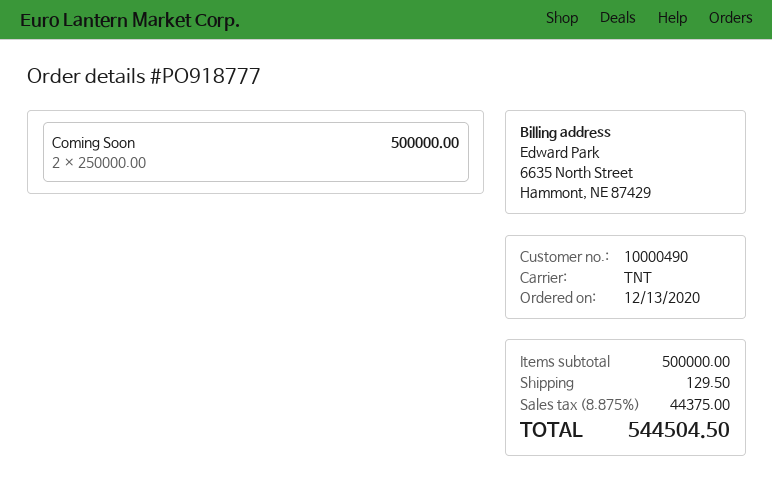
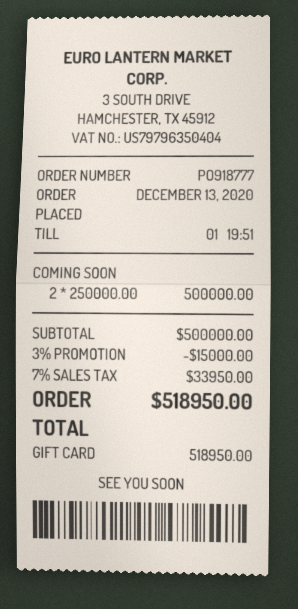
discount: none -> 3% = 15000.00
shipping: 129.50 -> none
tax: 8.875% = 44375.00 -> 7% = 33950.00
total: 544504.50 -> 518950.00

